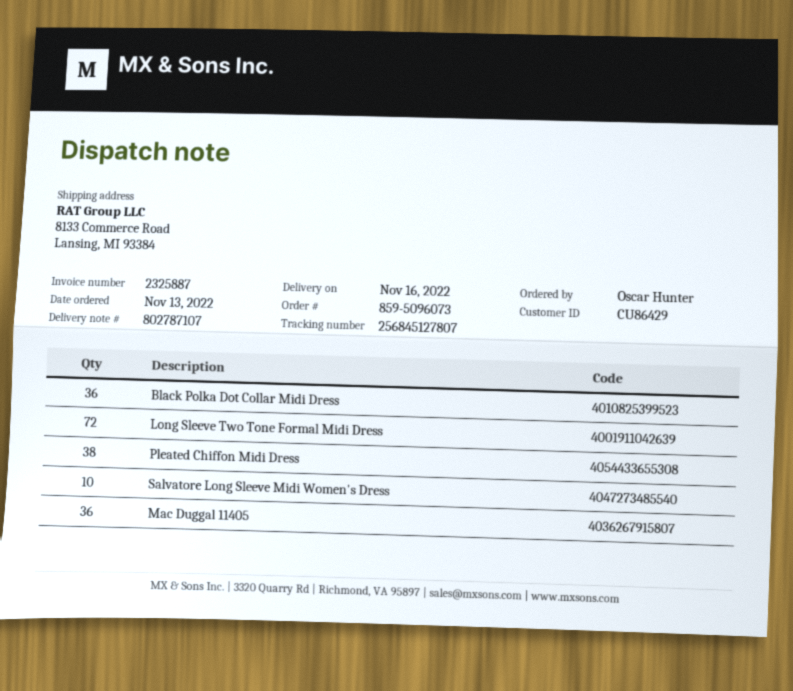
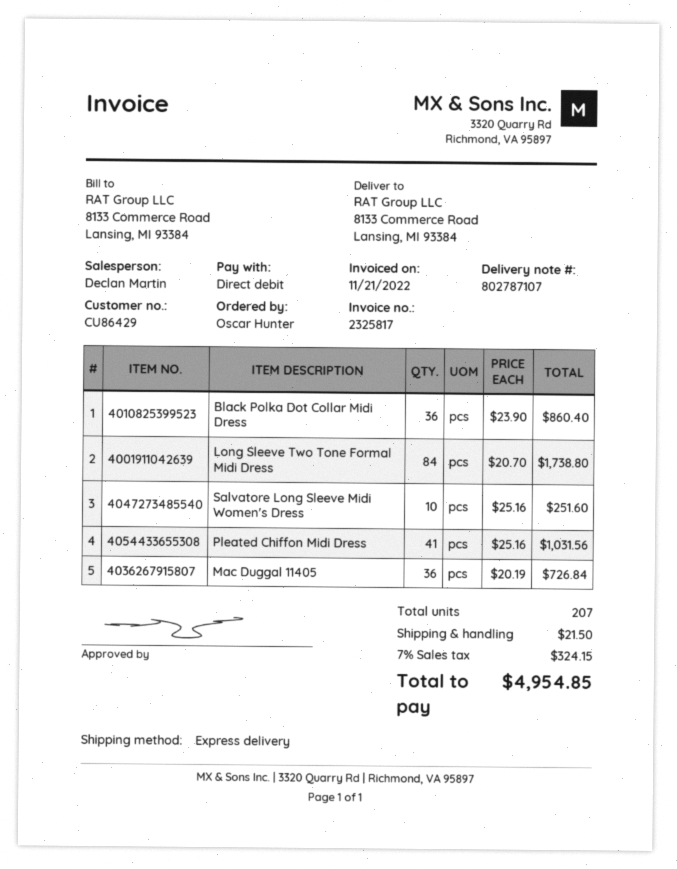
invoice number: 2325887 -> 2325817
Long Sleeve Two Tone Formal Midi Dress: 72 -> 84
Pleated Chiffon Midi Dress: 38 -> 41

